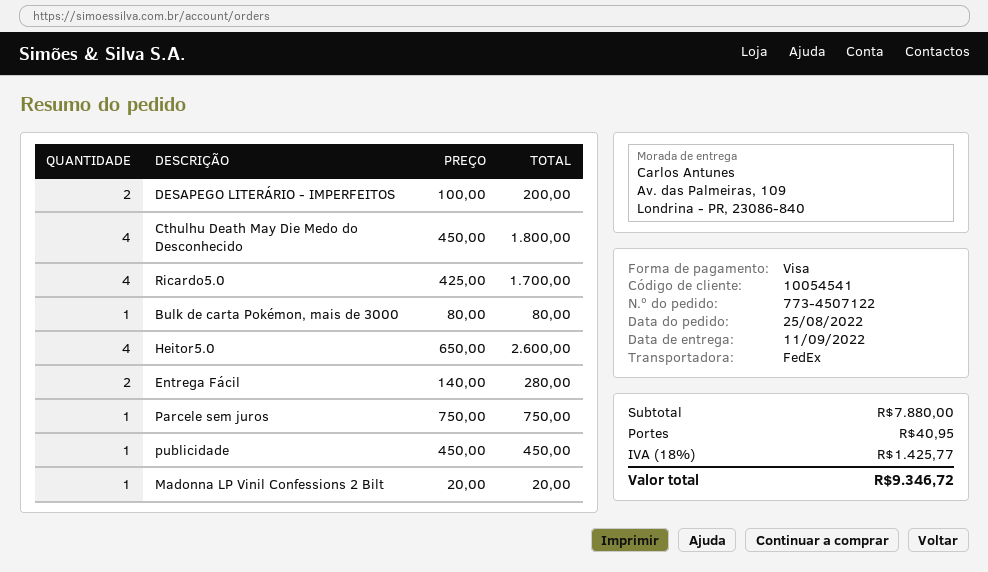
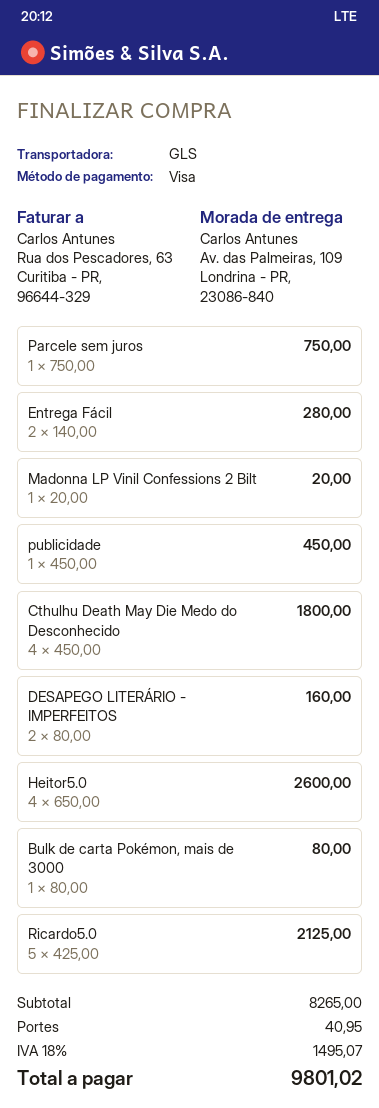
shipping method: FedEx -> GLS
DESAPEGO LITERÁRIO - IMPERFEITOS: 2 x 100.00 = 200.00 -> 2 x 80.00 = 160.00
Ricardo5.0: 4 x 425.00 = 1700.00 -> 5 x 425.00 = 2125.00
subtotal: 7880.00 -> 8265.00
tax: 18% = 1425.77 -> 18% = 1495.07
total: 9346.72 -> 9801.02

